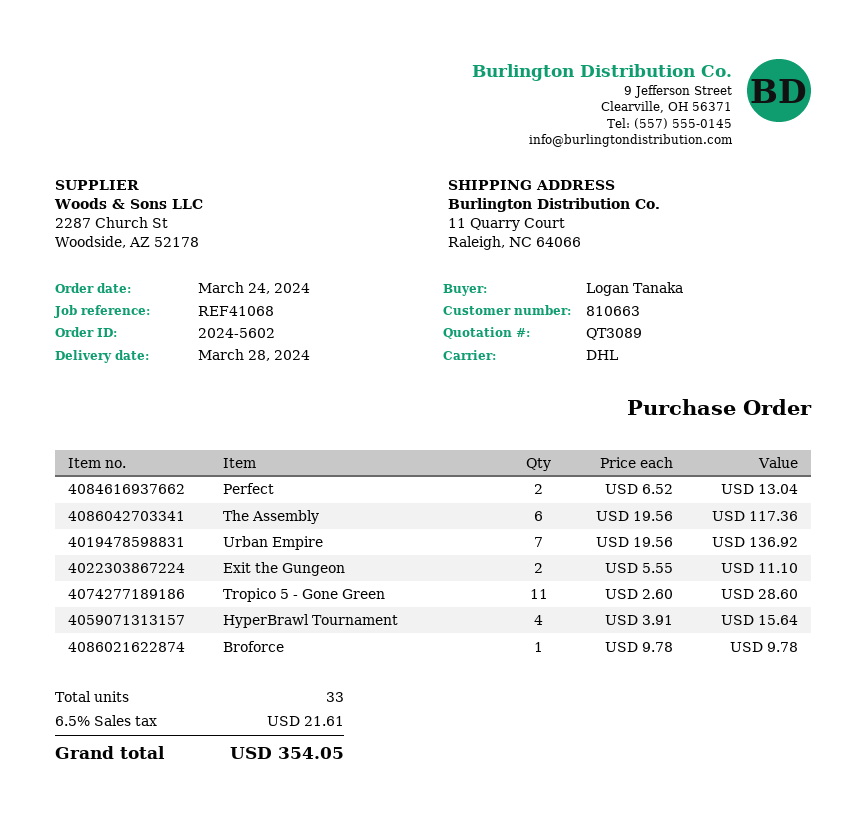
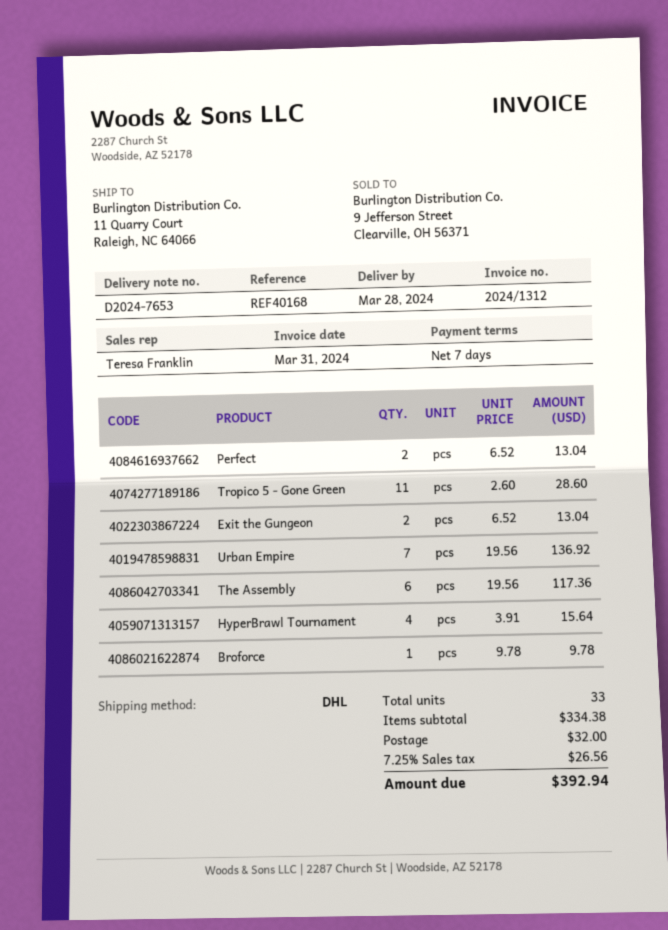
reference: REF41068 -> REF40168
Exit the Gungeon: 2 x 5.55 = 11.10 -> 2 x 6.52 = 13.04
shipping: none -> 32.00
tax: 6.5% = 21.61 -> 7.25% = 26.56
total: 354.05 -> 392.94

